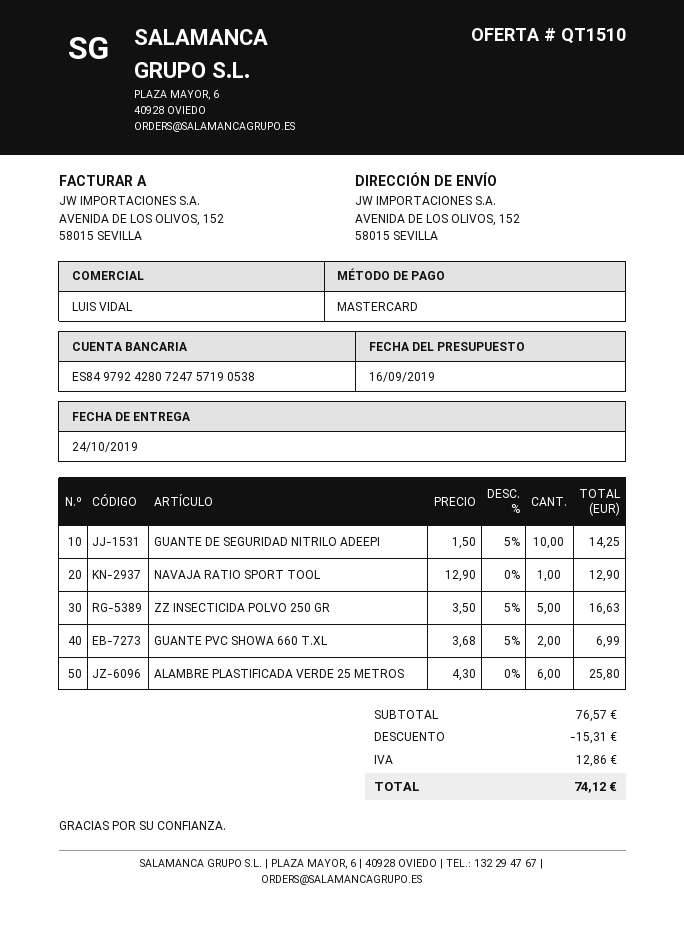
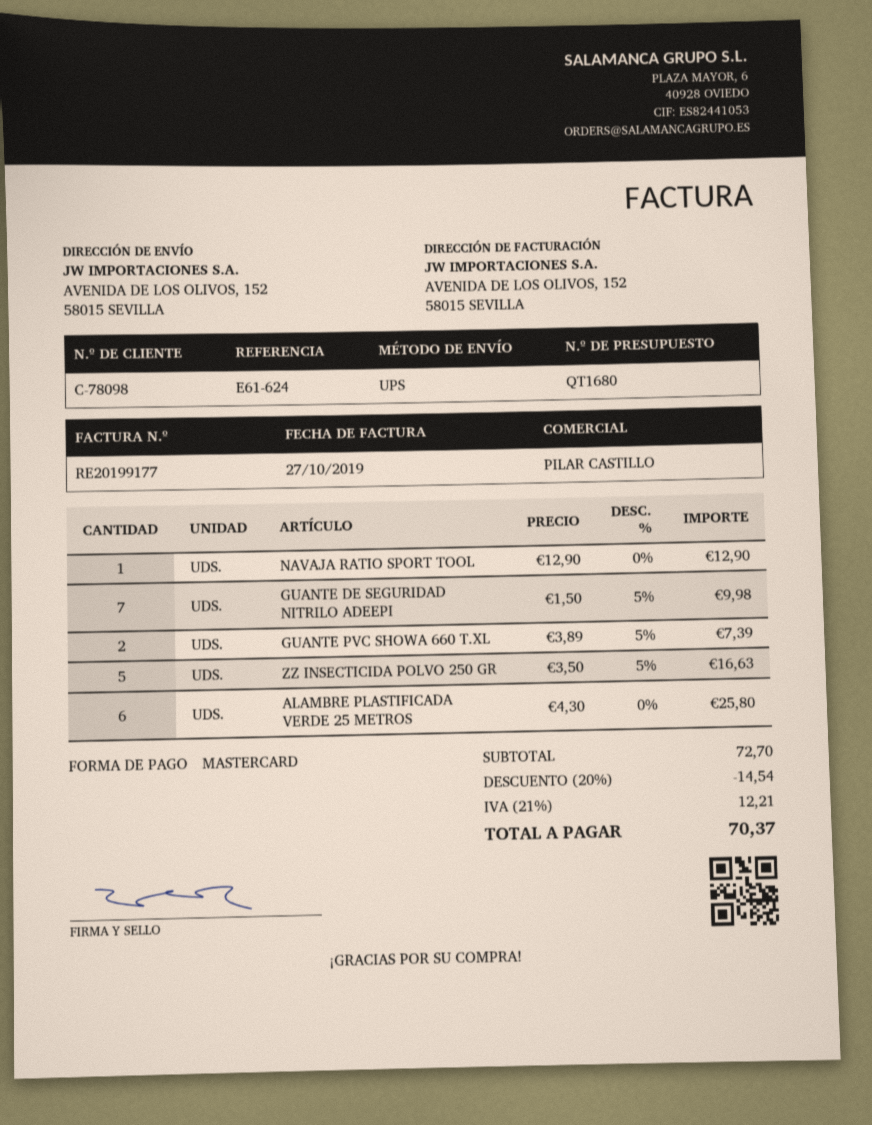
quote number: QT1510 -> QT1680
sales rep: LUIS VIDAL -> PILAR CASTILLO
GUANTE DE SEGURIDAD NITRILO ADEEPI: 10 x 1.50 - 5% = 14.25 -> 7 x 1.50 - 5% = 9.98
GUANTE PVC SHOWA 660 T.XL: 2 x 3.68 - 5% = 6.99 -> 2 x 3.89 - 5% = 7.39
subtotal: 76.57 -> 72.70
discount: 15.31 -> 14.54
tax: 12.86 -> 12.21
total: 74.12 -> 70.37

